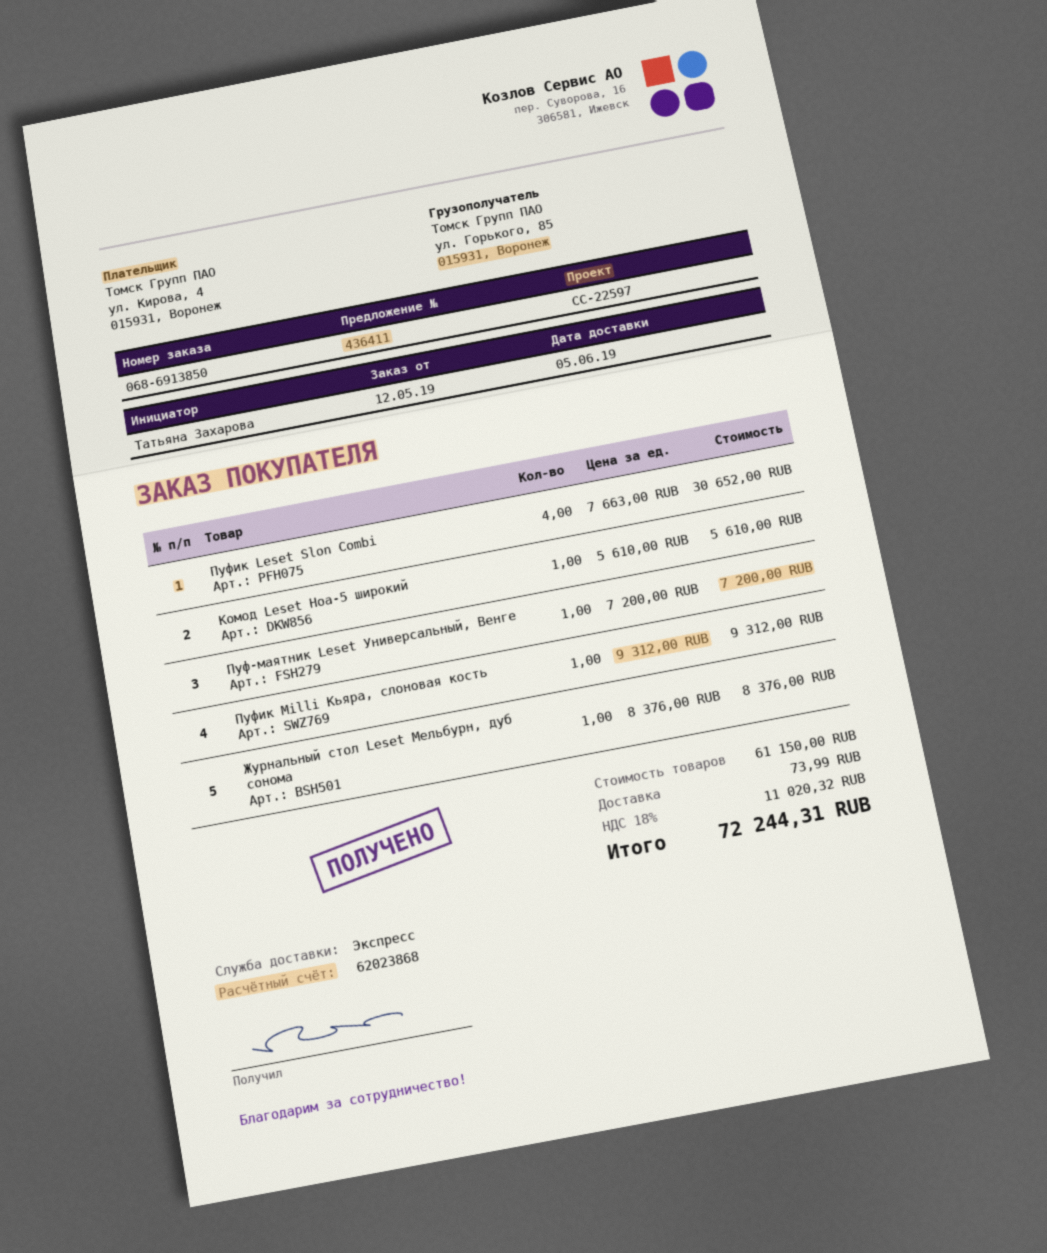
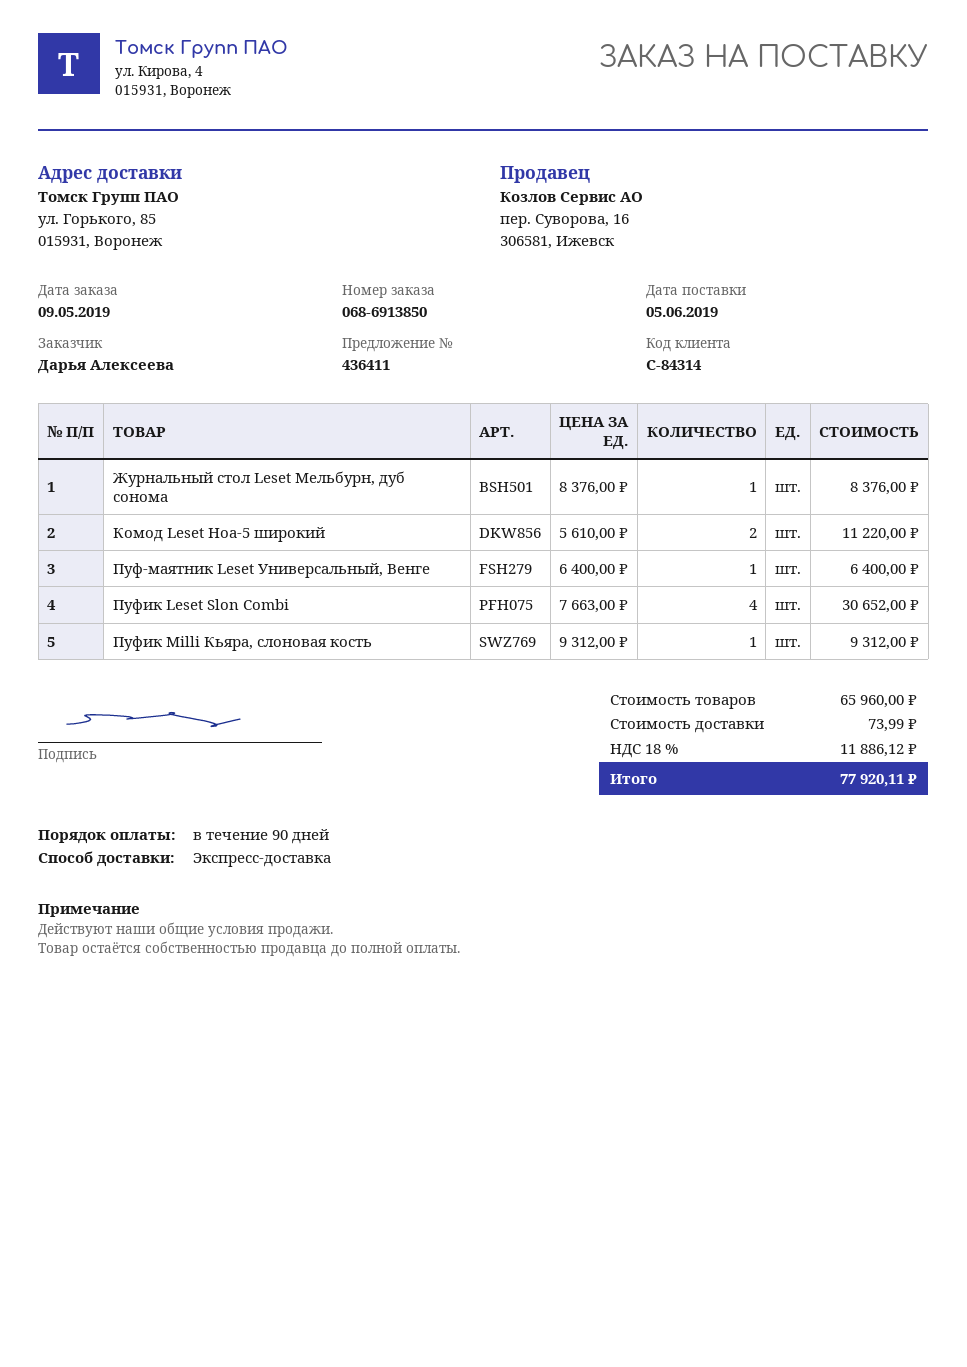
order date: 2019-05-12 -> 2019-05-09
ordered by: Татьяна Захарова -> Дарья Алексеева
Комод Leset Ноа-5 широкий: 1 x 5610.00 = 5610.00 -> 2 x 5610.00 = 11220.00
Пуф-маятник Leset Универсальный, Венге: 1 x 7200.00 = 7200.00 -> 1 x 6400.00 = 6400.00
subtotal: 61150.00 -> 65960.00
tax: 18% = 11020.32 -> 18% = 11886.12
total: 72244.31 -> 77920.11

